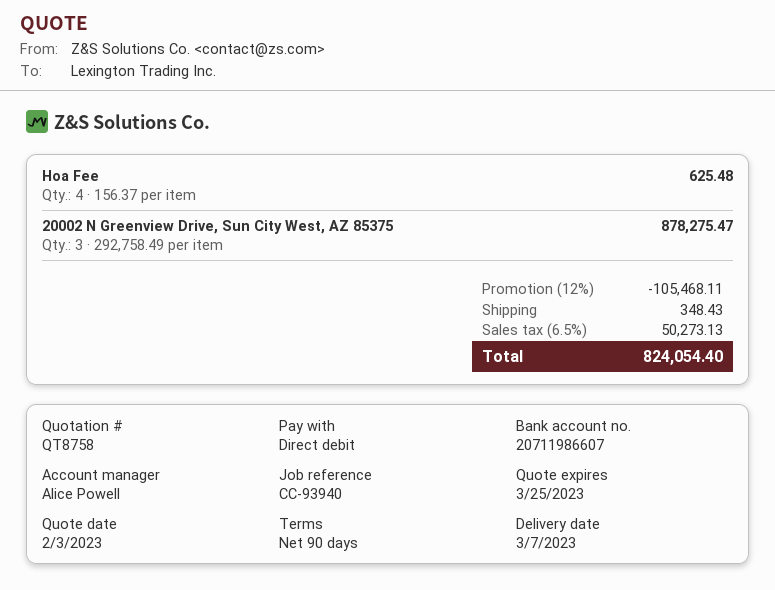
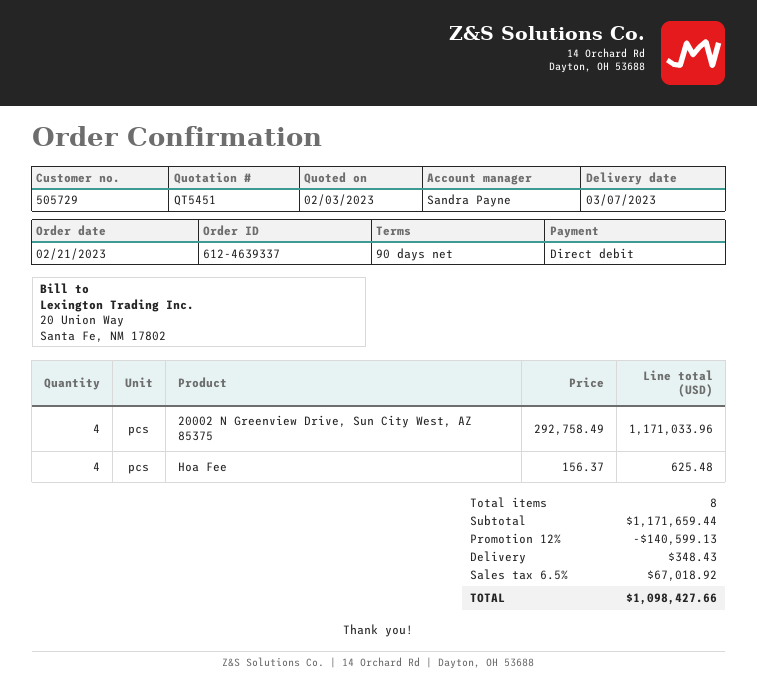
quote number: QT8758 -> QT5451
sales rep: Alice Powell -> Sandra Payne
20002 N Greenview Drive, Sun City West, AZ 85375: 3 x 292758.49 = 878275.47 -> 4 x 292758.49 = 1171033.96
discount: 12% = 105468.11 -> 12% = 140599.13
tax: 6.5% = 50273.13 -> 6.5% = 67018.92
total: 824054.40 -> 1098427.66

